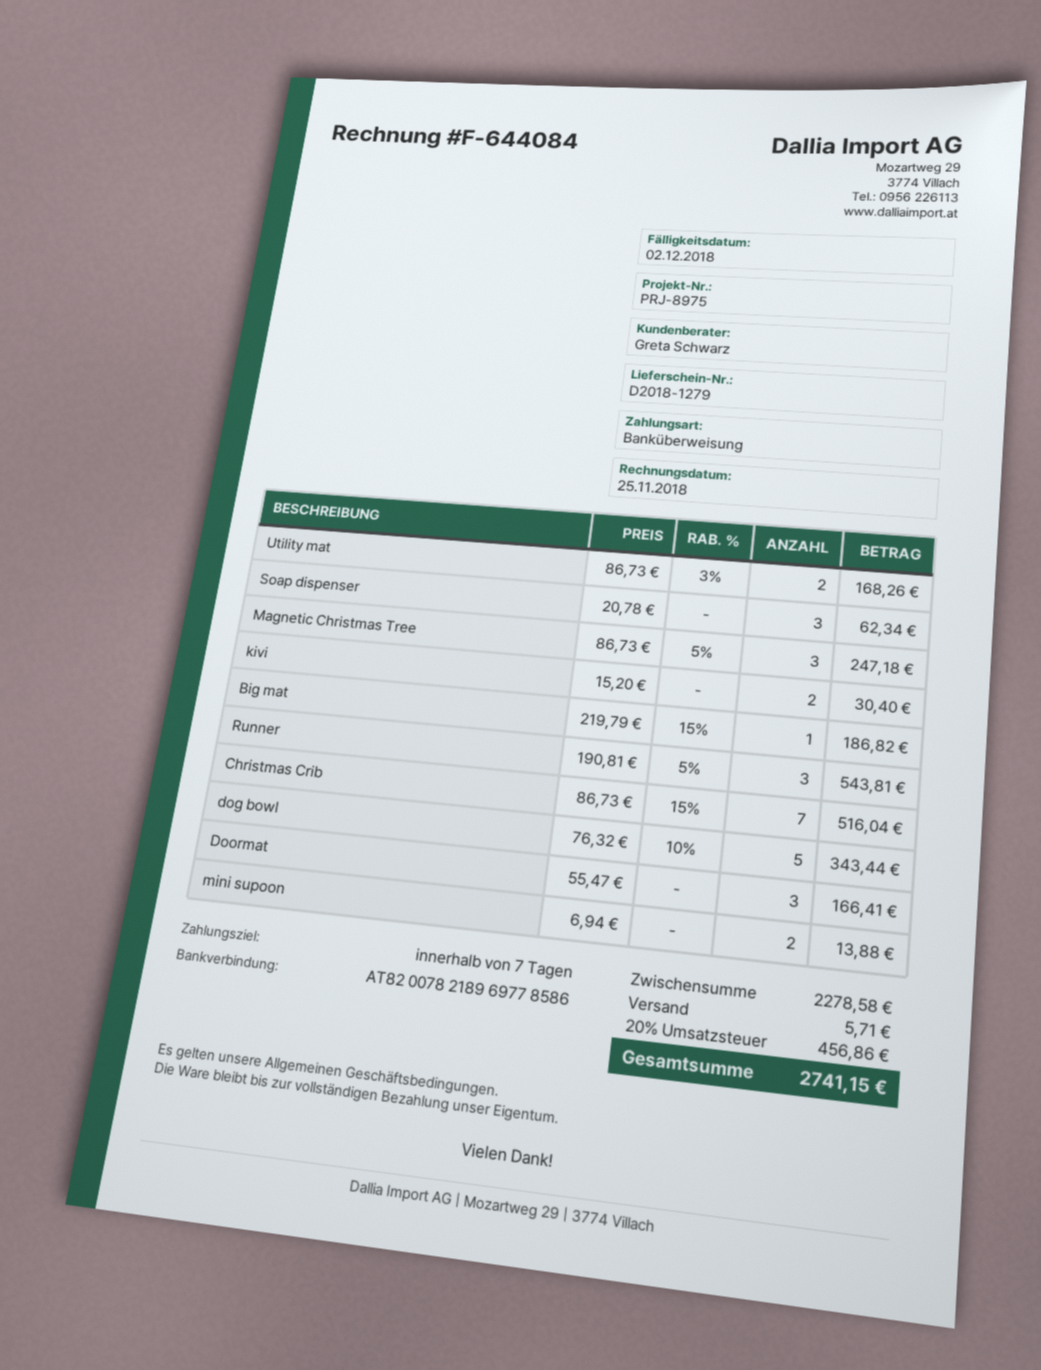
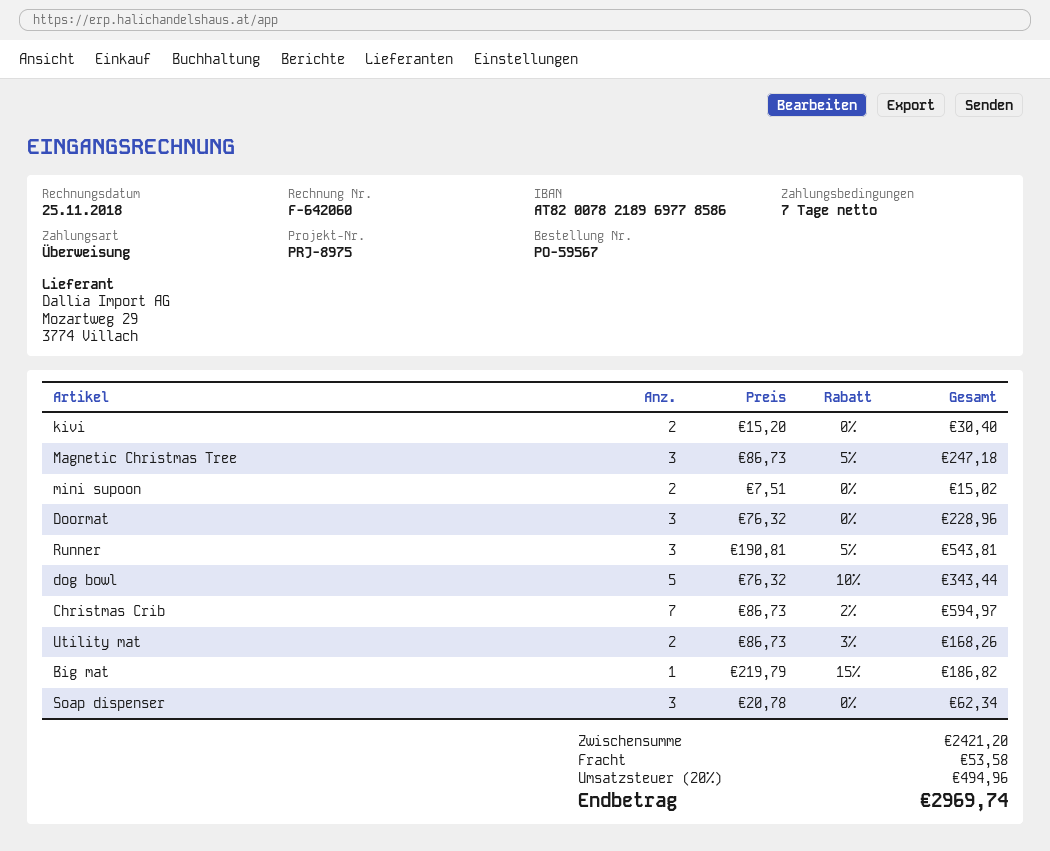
invoice number: F-644084 -> F-642060
Christmas Crib: 7 x 86.73 - 15% = 516.04 -> 7 x 86.73 - 2% = 594.97
Doormat: 3 x 55.47 = 166.41 -> 3 x 76.32 = 228.96
mini supoon: 2 x 6.94 = 13.88 -> 2 x 7.51 = 15.02
subtotal: 2278.58 -> 2421.20
shipping: 5.71 -> 53.58
tax: 20% = 456.86 -> 20% = 494.96
total: 2741.15 -> 2969.74

